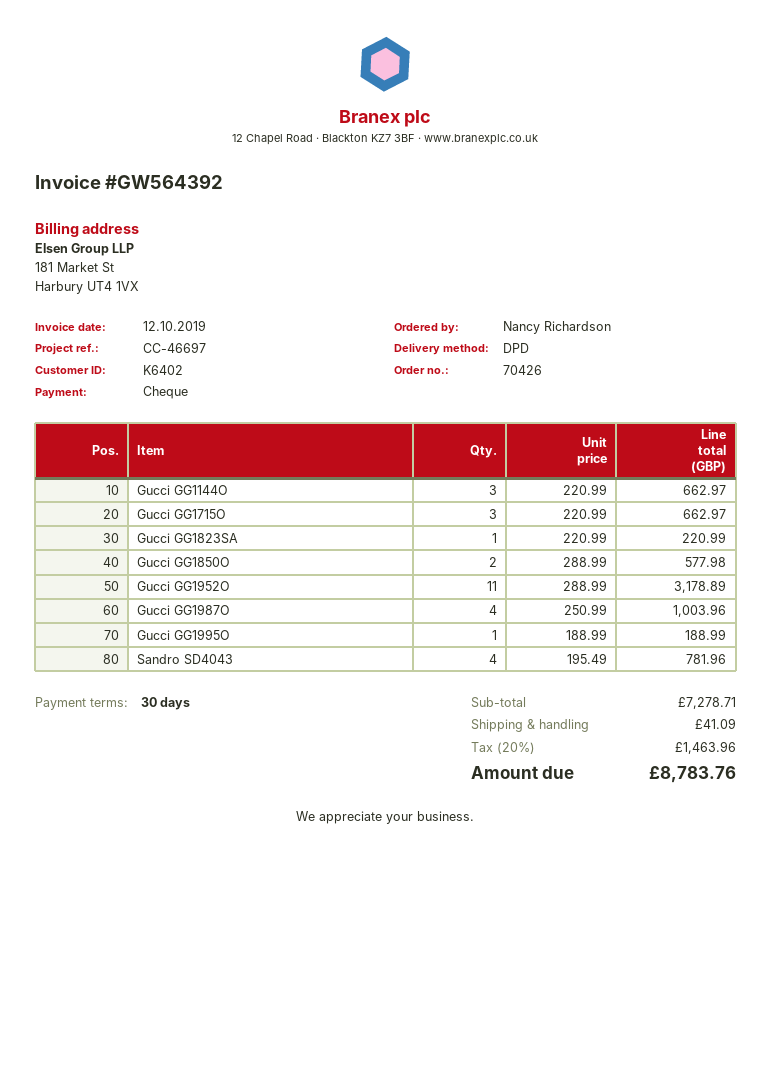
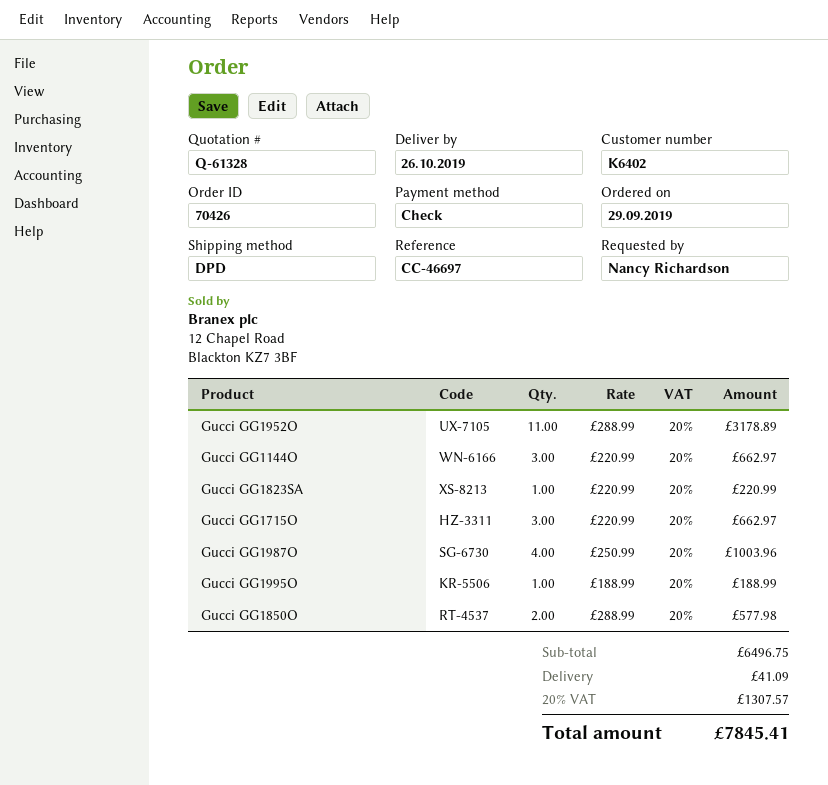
Sandro SD4043: 4 x 195.49 = 781.96 -> none
subtotal: 7278.71 -> 6496.75
tax: 20% = 1463.96 -> 20% = 1307.57
total: 8783.76 -> 7845.41

